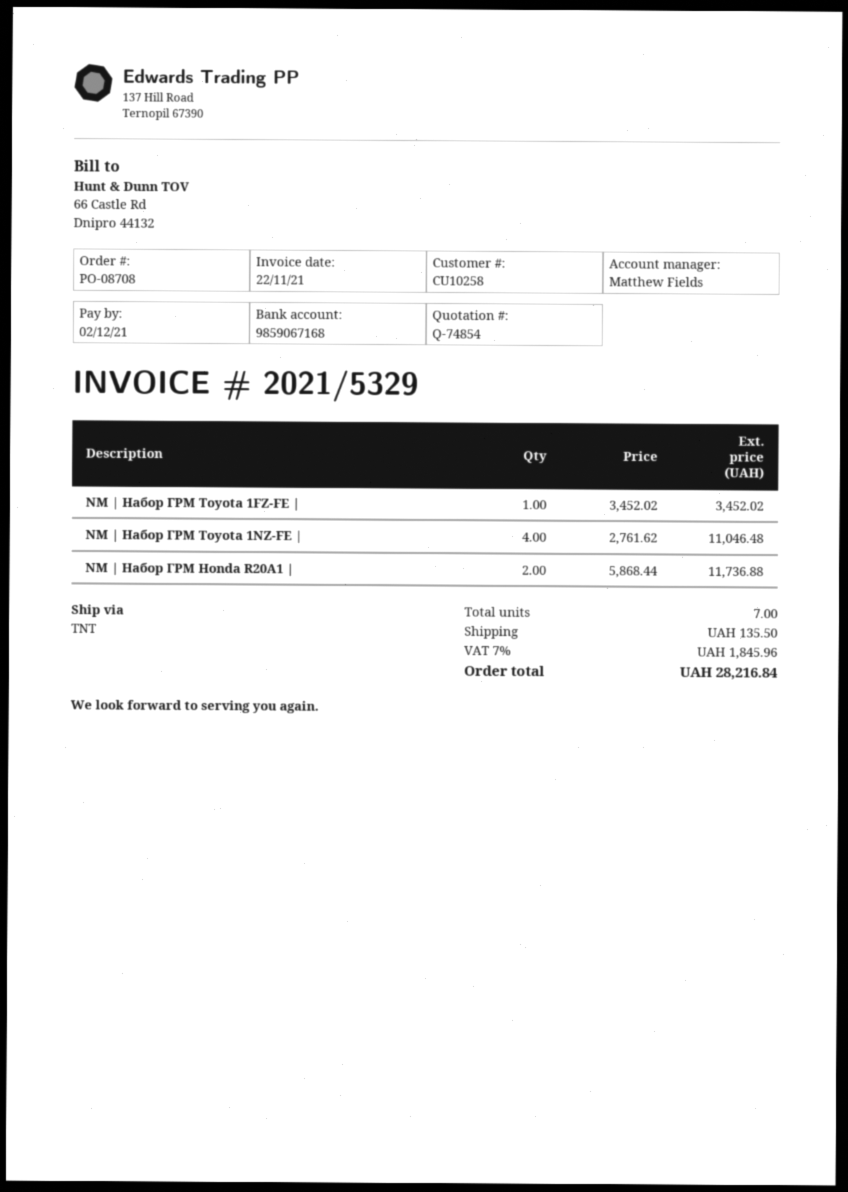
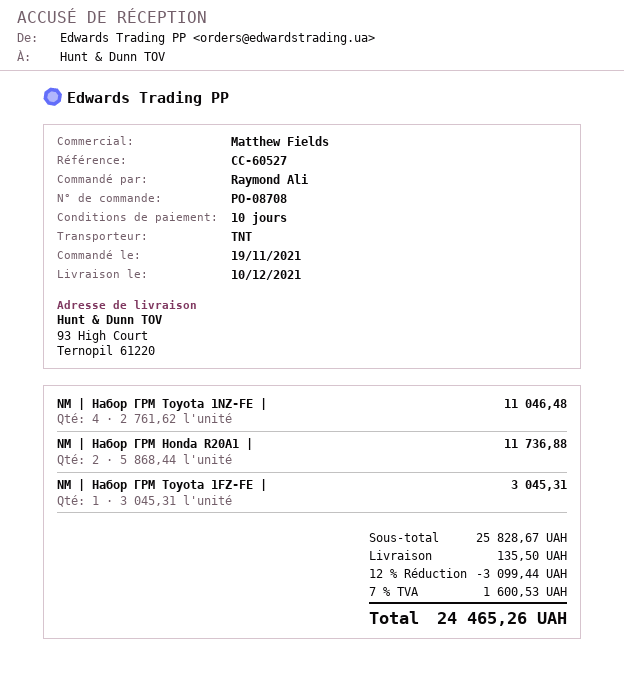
NM | Набор ГРМ Toyota 1FZ-FE |: 1 x 3452.02 = 3452.02 -> 1 x 3045.31 = 3045.31
discount: none -> 12% = 3099.44
tax: 7% = 1845.96 -> 7% = 1600.53
total: 28216.84 -> 24465.26

